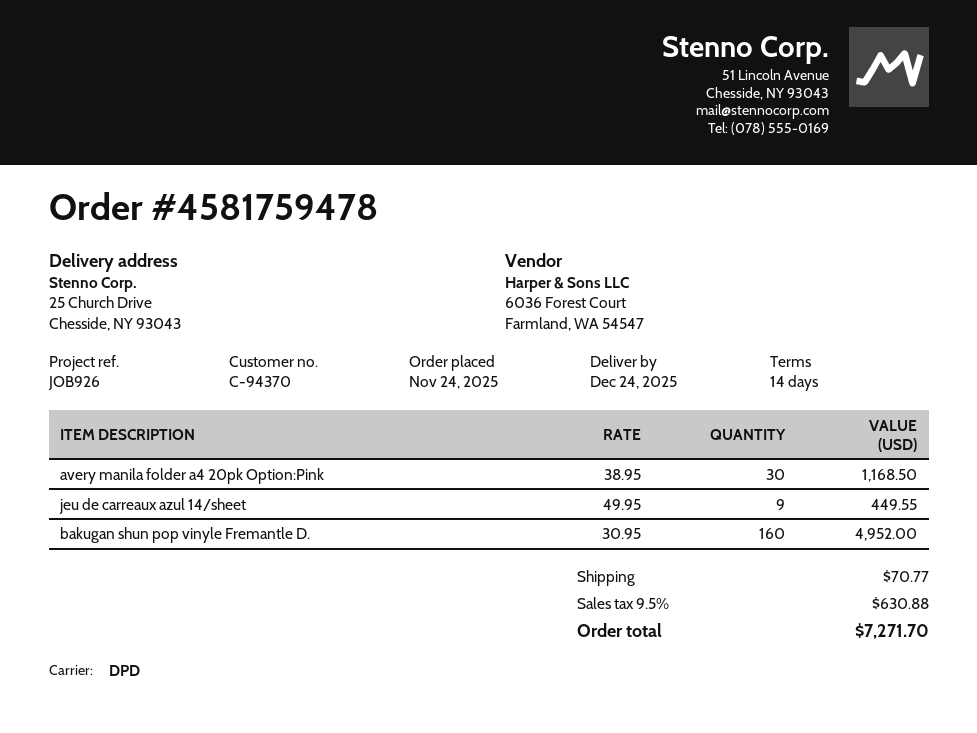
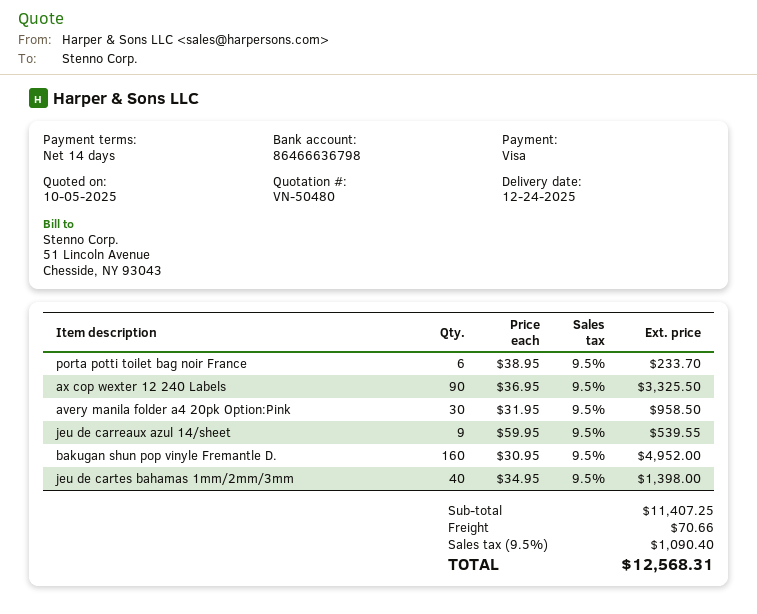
avery manila folder a4 20pk Option:Pink: 30 x 38.95 = 1168.50 -> 30 x 31.95 = 958.50
jeu de carreaux azul 14/sheet: 9 x 49.95 = 449.55 -> 9 x 59.95 = 539.55
porta potti toilet bag noir France: none -> 6 x 38.95 = 233.70
ax cop wexter 12 240 Labels: none -> 90 x 36.95 = 3325.50
jeu de cartes bahamas 1mm/2mm/3mm: none -> 40 x 34.95 = 1398.00
shipping: 70.77 -> 70.66
tax: 9.5% = 630.88 -> 9.5% = 1090.40
total: 7271.70 -> 12568.31

